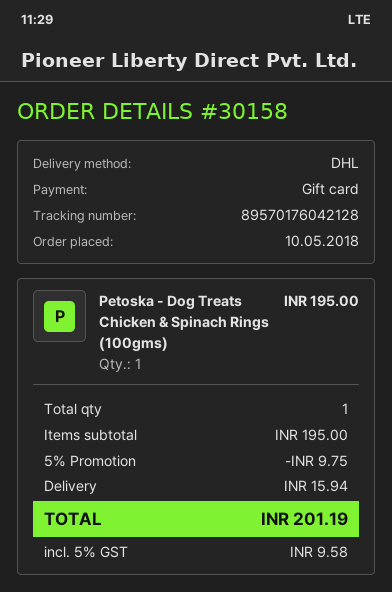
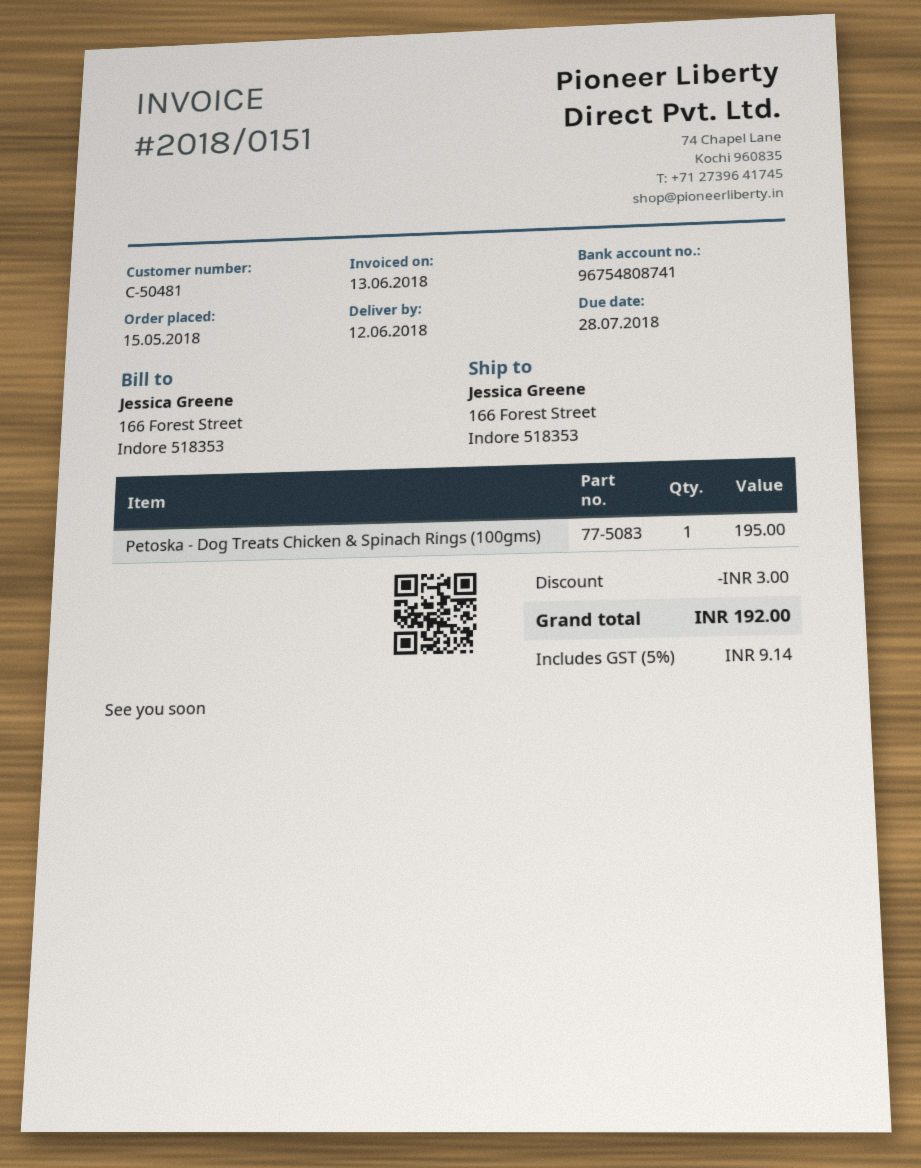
order date: 2018-05-10 -> 2018-05-15
discount: 9.75 -> 3.00
shipping: 15.94 -> none
tax: 5% = 9.58 -> 5% = 9.14
total: 201.19 -> 192.00

